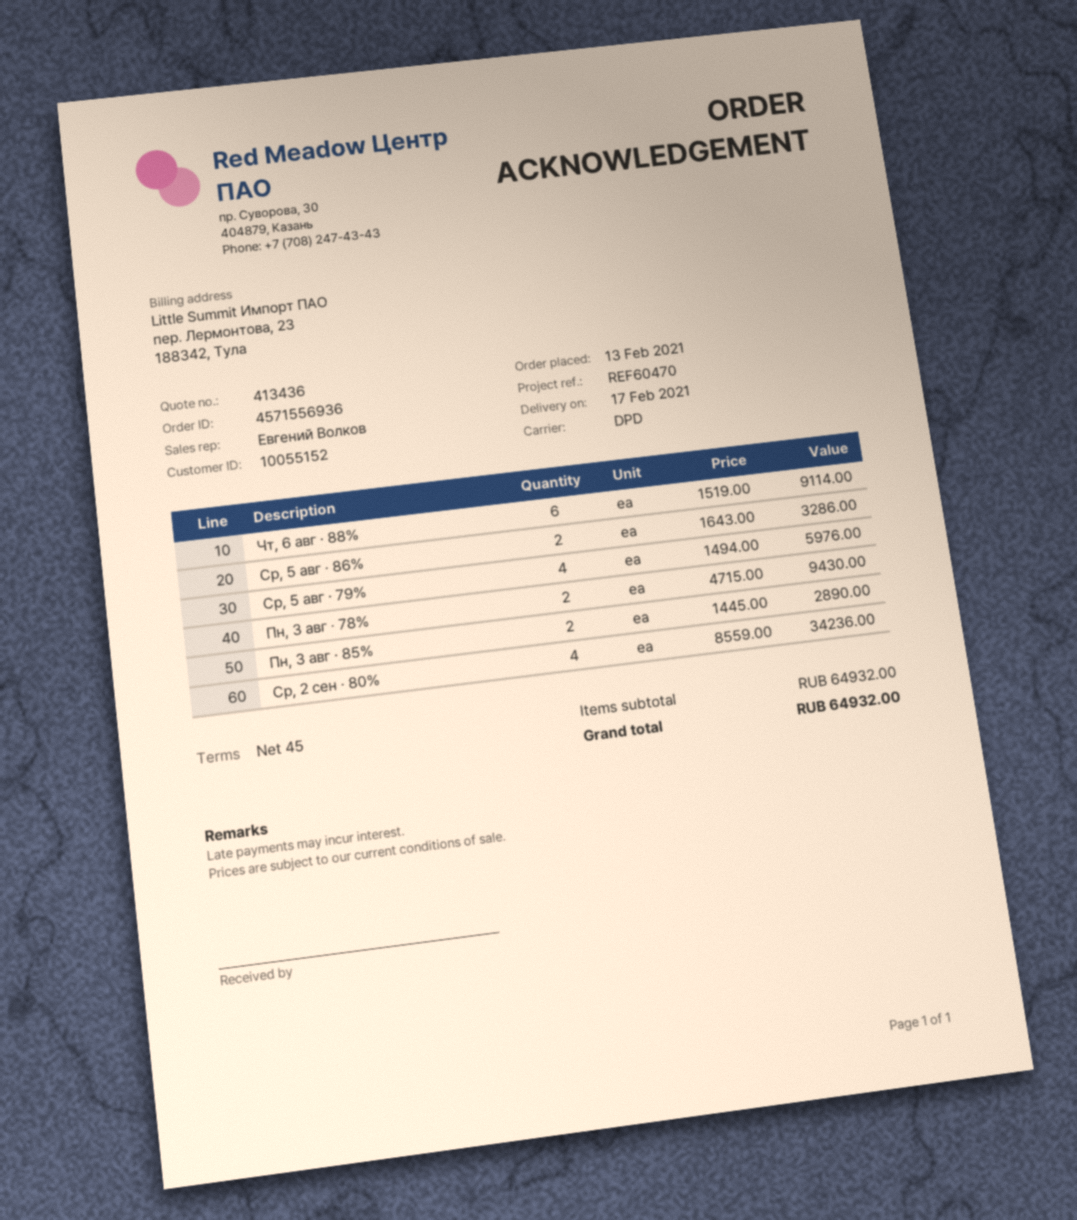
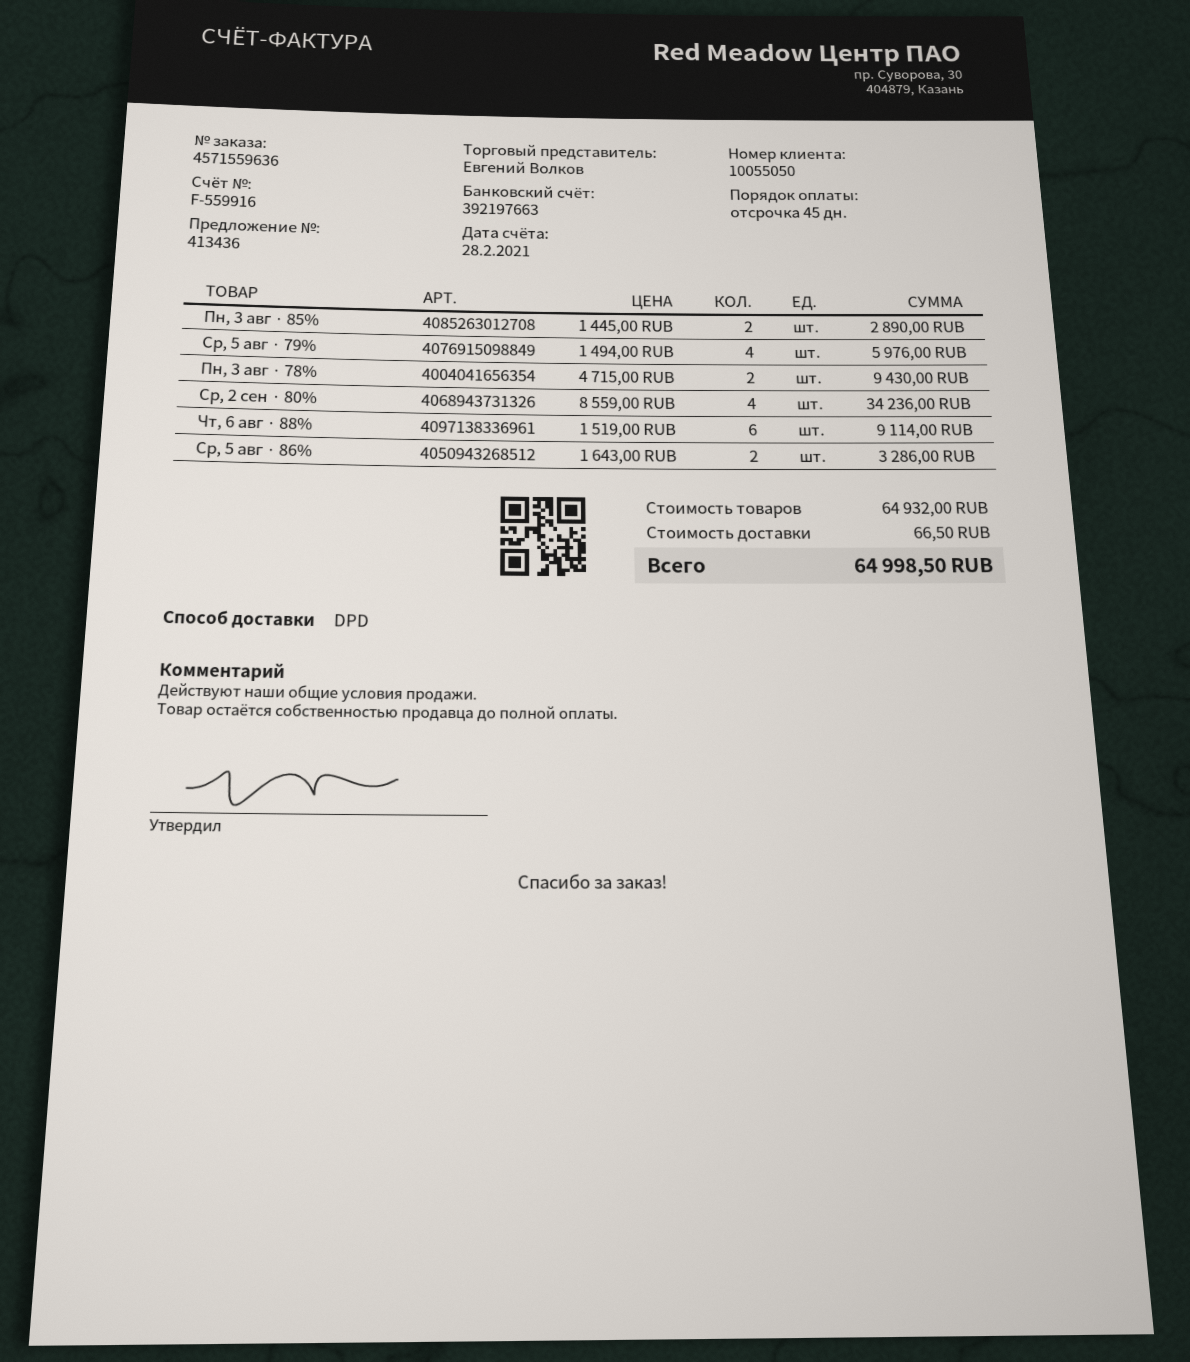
order number: 4571556936 -> 4571559636
customer number: 10055152 -> 10055050
shipping: none -> 66.50
total: 64932.00 -> 64998.50

